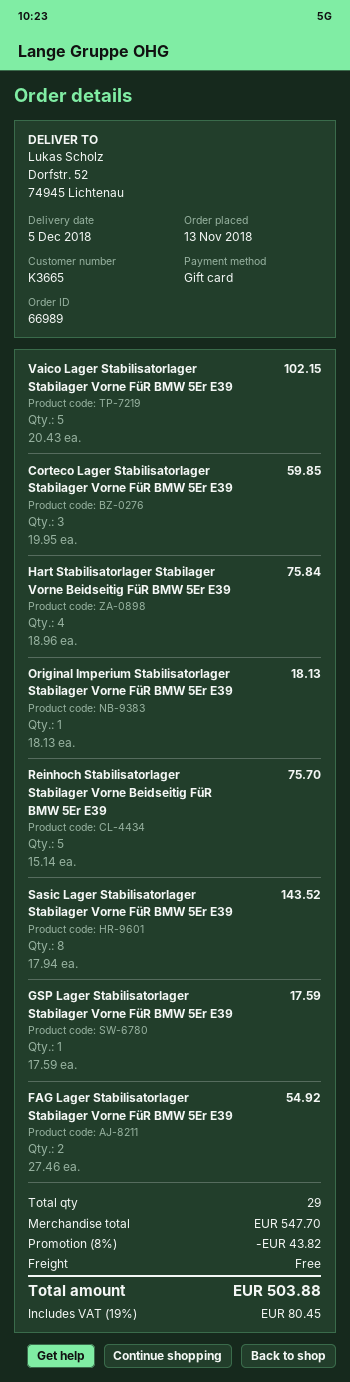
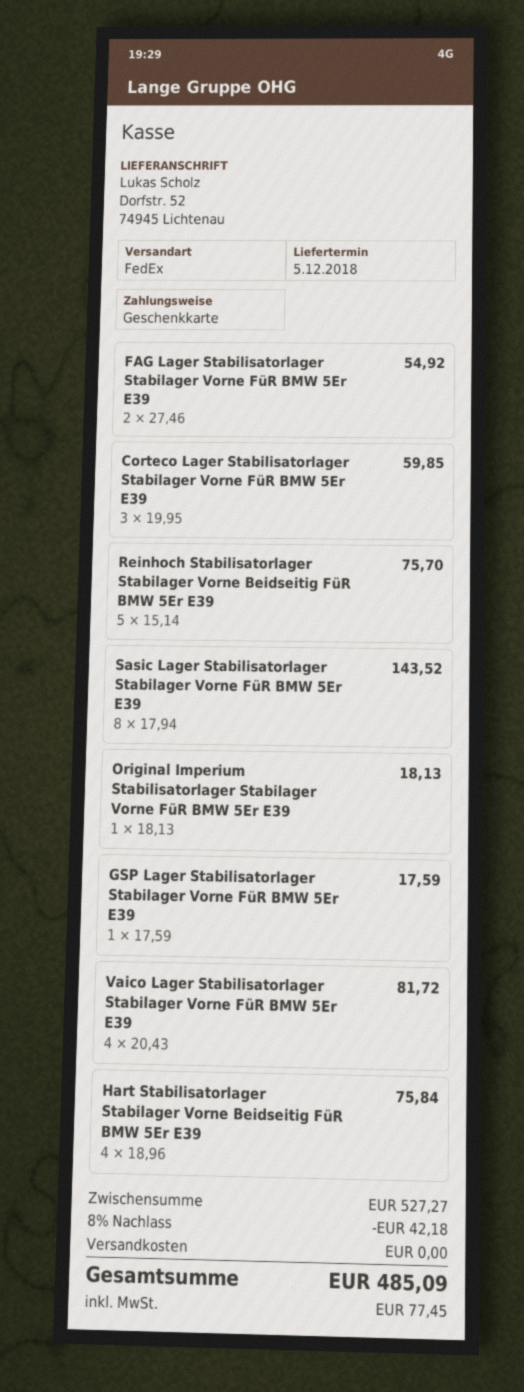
Vaico Lager Stabilisatorlager Stabilager Vorne FüR BMW 5Er E39: 5 x 20.43 = 102.15 -> 4 x 20.43 = 81.72
subtotal: 547.70 -> 527.27
discount: 8% = 43.82 -> 8% = 42.18
tax: 80.45 -> 77.45
total: 503.88 -> 485.09

